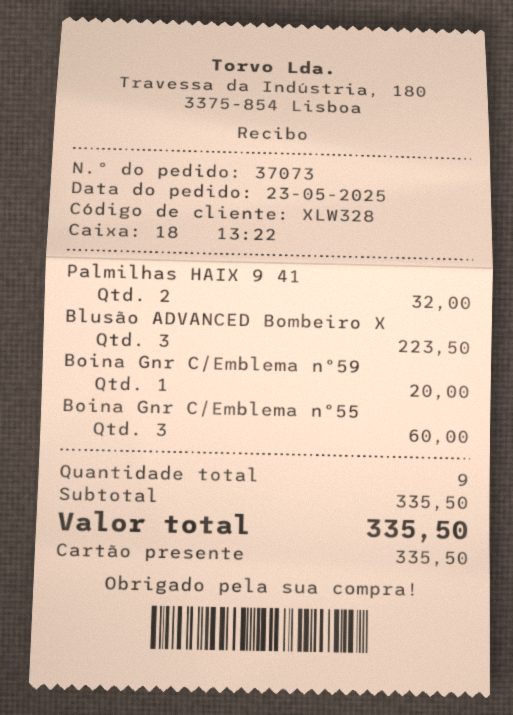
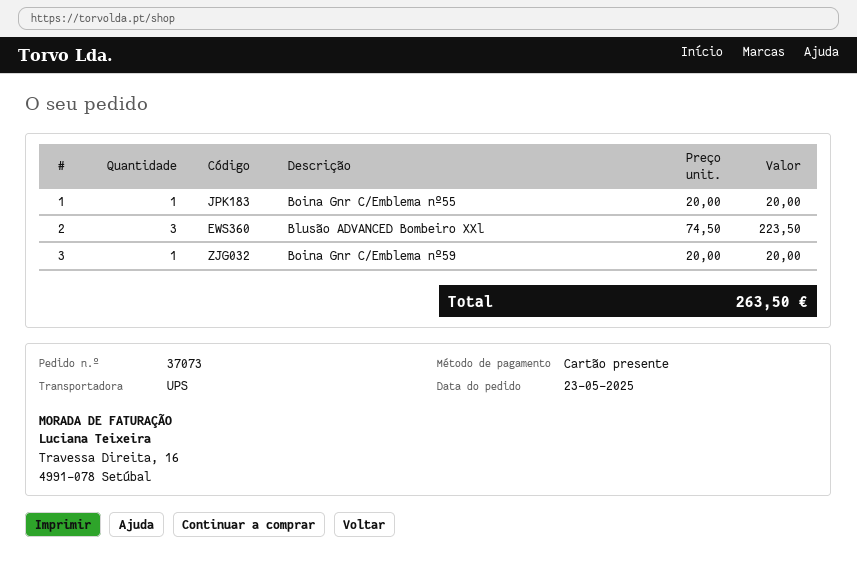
Palmilhas HAIX 9 41: 2 for 32.00 -> none
Boina Gnr C/Emblema nº55: 3 for 60.00 -> 1 for 20.00
total: 335.50 -> 263.50

